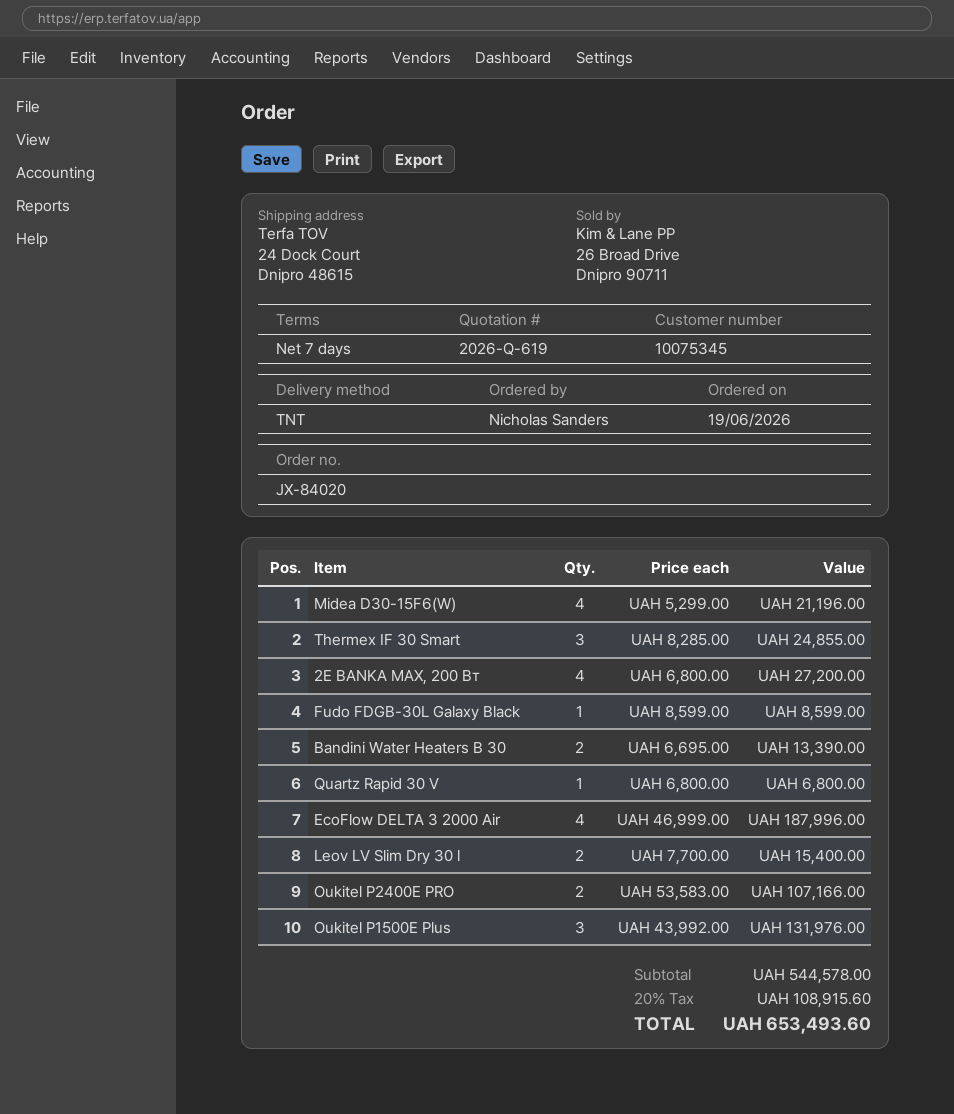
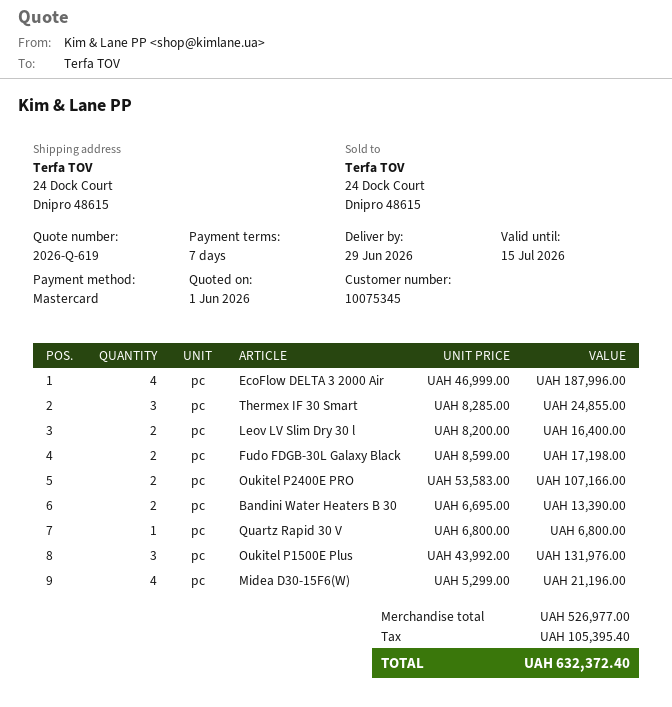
2Е BANKA MAX, 200 Вт: 4 x 6800.00 = 27200.00 -> none
Fudo FDGB-30L Galaxy Black: 1 x 8599.00 = 8599.00 -> 2 x 8599.00 = 17198.00
Leov LV Slim Dry 30 l: 2 x 7700.00 = 15400.00 -> 2 x 8200.00 = 16400.00
subtotal: 544578.00 -> 526977.00
tax: 108915.60 -> 105395.40
total: 653493.60 -> 632372.40

